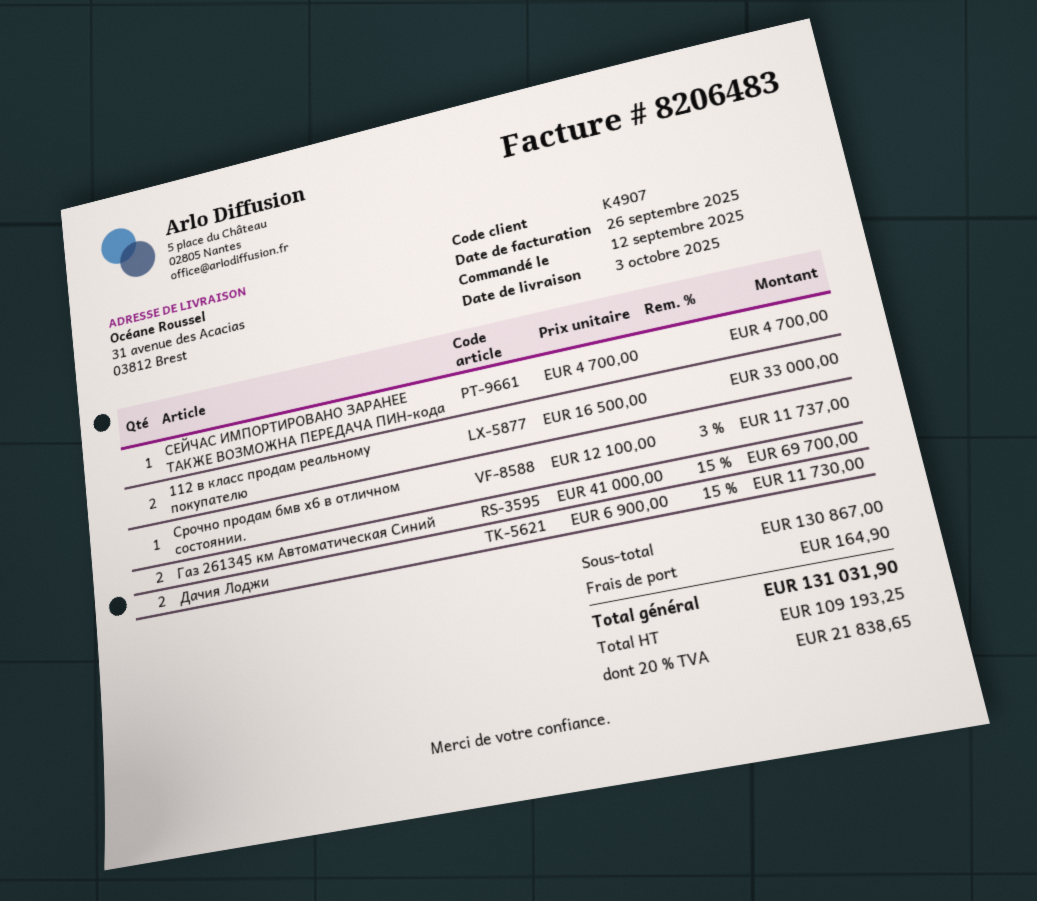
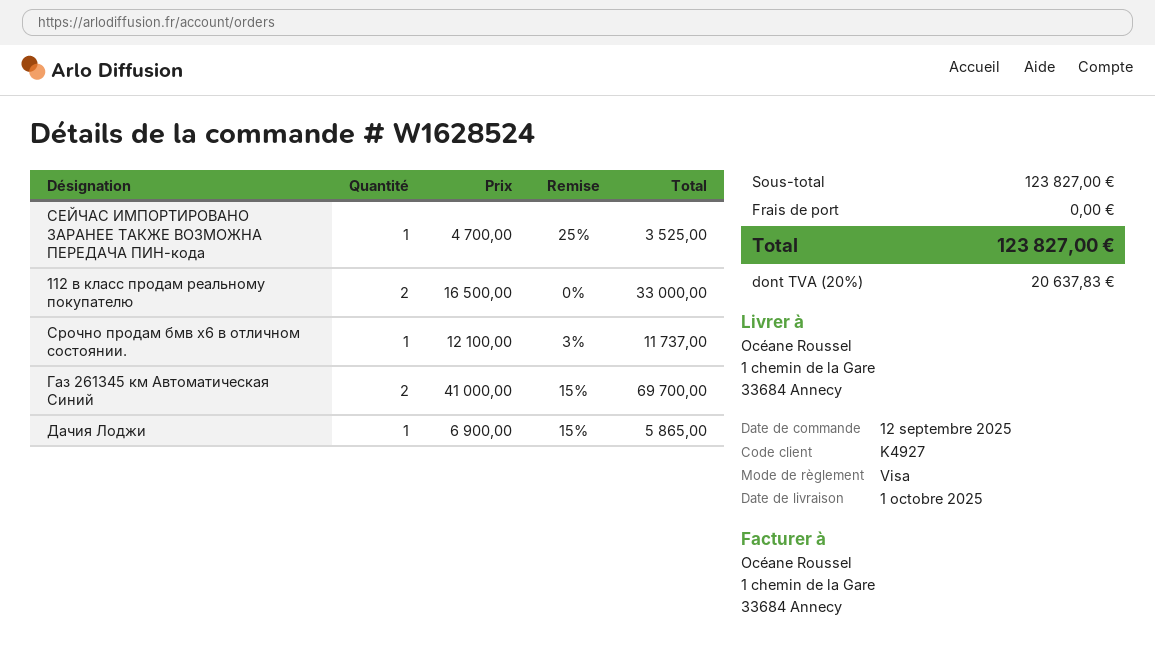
delivery date: 2025-10-03 -> 2025-10-01
customer number: K4907 -> K4927
ship to: 31 avenue des Acacias, 03812 Brest -> 1 chemin de la Gare, 33684 Annecy
СЕЙЧАС ИМПОРТИРОВАНО ЗАРАНЕЕ ТАКЖЕ ВОЗМОЖНА ПЕРЕДАЧА ПИН-кода: 1 x 4700.00 = 4700.00 -> 1 x 4700.00 - 25% = 3525.00
Дачия Лоджи: 2 x 6900.00 - 15% = 11730.00 -> 1 x 6900.00 - 15% = 5865.00
subtotal: 130867.00 -> 123827.00
shipping: 164.90 -> 0.00
tax: 20% = 21838.65 -> 20% = 20637.83
total: 131031.90 -> 123827.00

